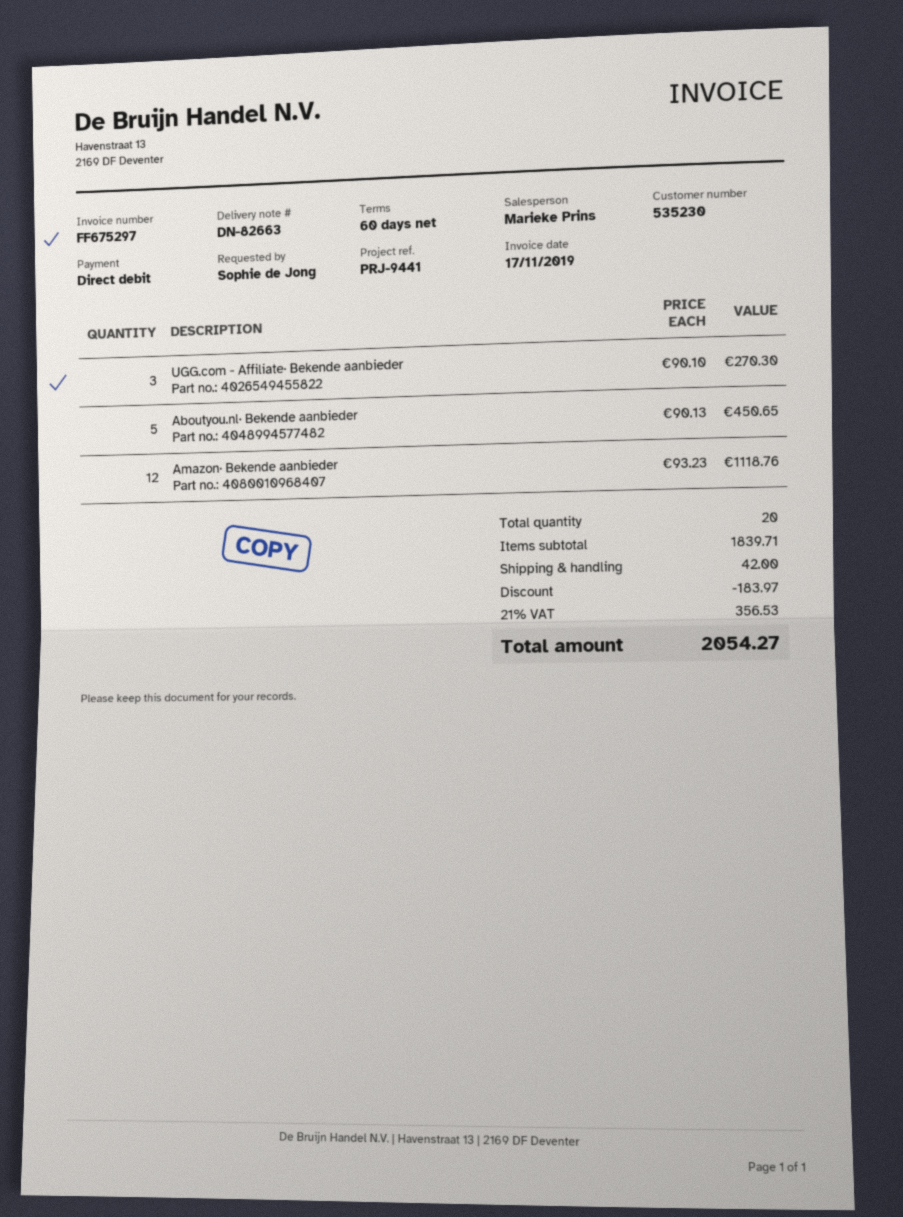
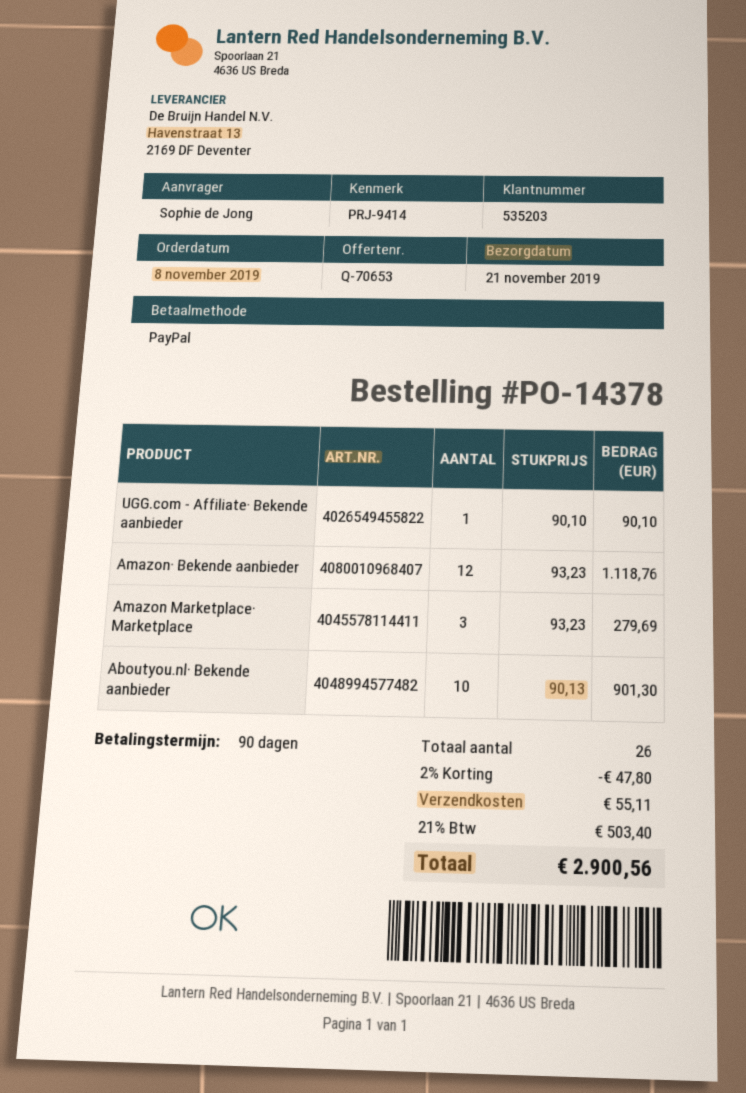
payment terms: 60 days -> 90 days
customer number: 535230 -> 535203
reference: PRJ-9441 -> PRJ-9414
payment method: direct debit -> PayPal
UGG.com - Affiliate· Bekende aanbieder: 3 x 90.10 = 270.30 -> 1 x 90.10 = 90.10
Aboutyou.nl· Bekende aanbieder: 5 x 90.13 = 450.65 -> 10 x 90.13 = 901.30
Amazon Marketplace· Marketplace: none -> 3 x 93.23 = 279.69
total quantity: 20 -> 26
discount: 183.97 -> 47.80
shipping: 42.00 -> 55.11
tax: 21% = 356.53 -> 21% = 503.40
total: 2054.27 -> 2900.56

